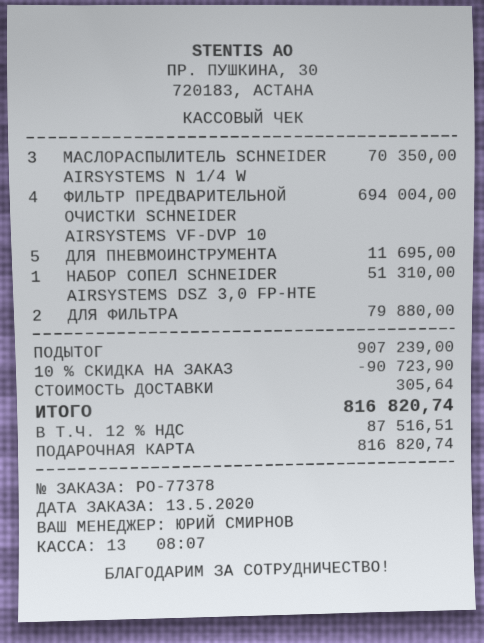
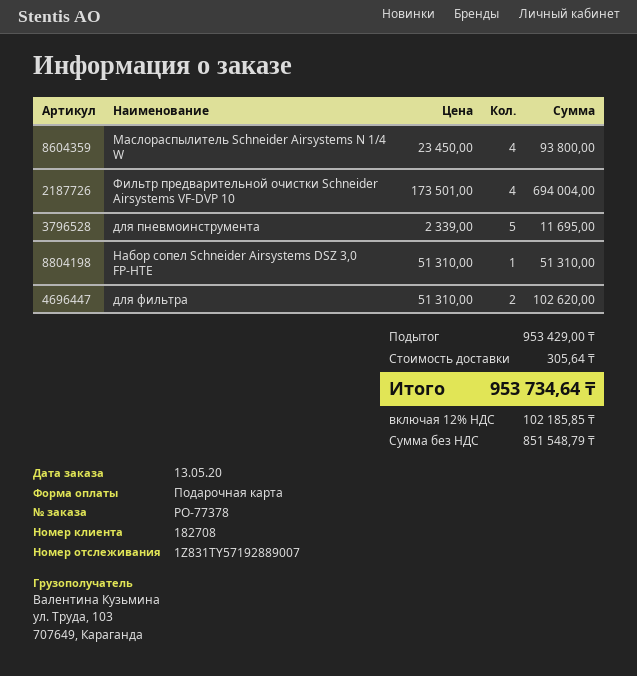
МАСЛОРАСПЫЛИТЕЛЬ SCHNEIDER AIRSYSTEMS N 1/4 W: 3 for 70350.00 -> 4 for 93800.00
ДЛЯ ФИЛЬТРА: 2 for 79880.00 -> 2 for 102620.00
subtotal: 907239.00 -> 953429.00
discount: 10% = 90723.90 -> none
tax: 12% = 87516.51 -> 12% = 102185.85
total: 816820.74 -> 953734.64

